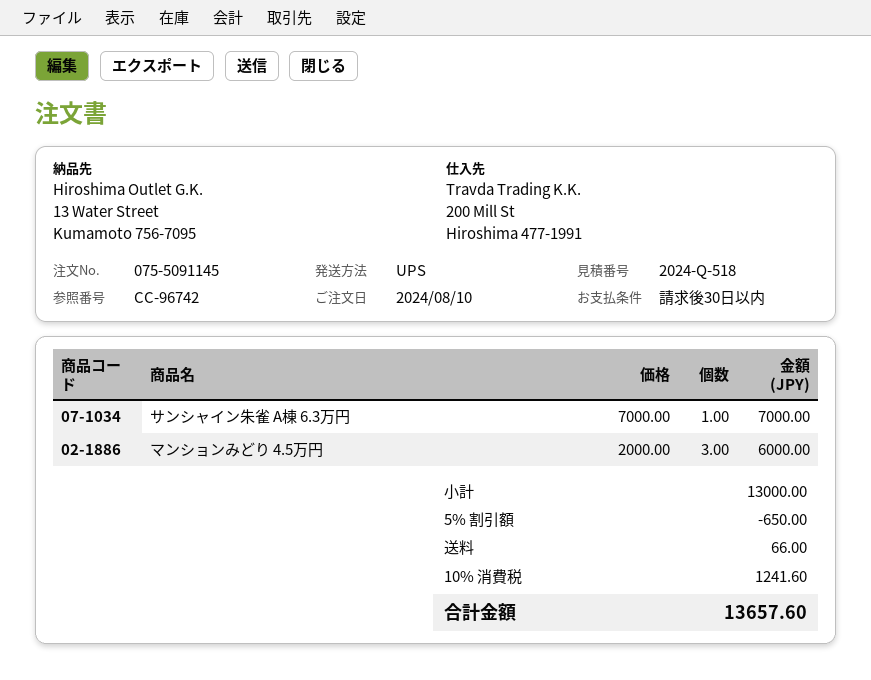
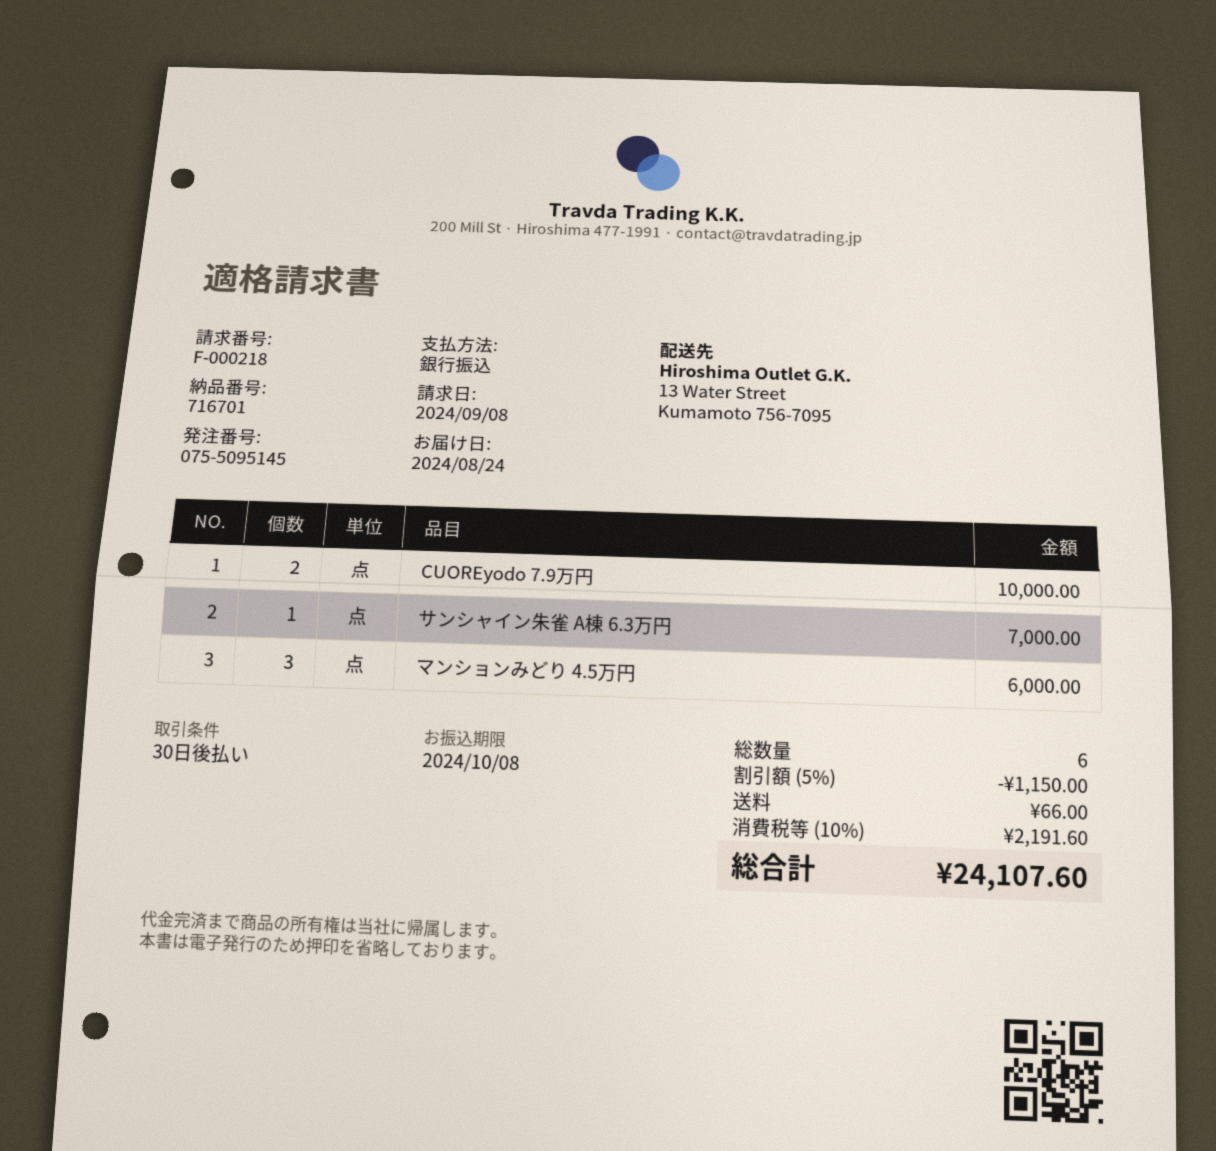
order number: 075-5091145 -> 075-5095145
CUOREyodo 7.9万円: none -> 2 for 10000.00
discount: 5% = 650.00 -> 5% = 1150.00
tax: 10% = 1241.60 -> 10% = 2191.60
total: 13657.60 -> 24107.60

